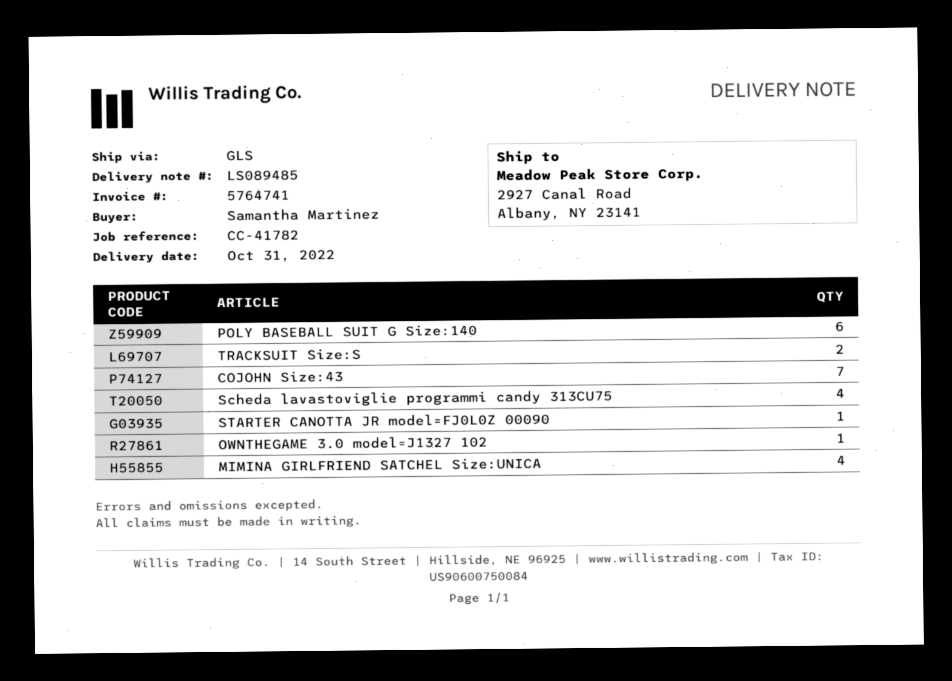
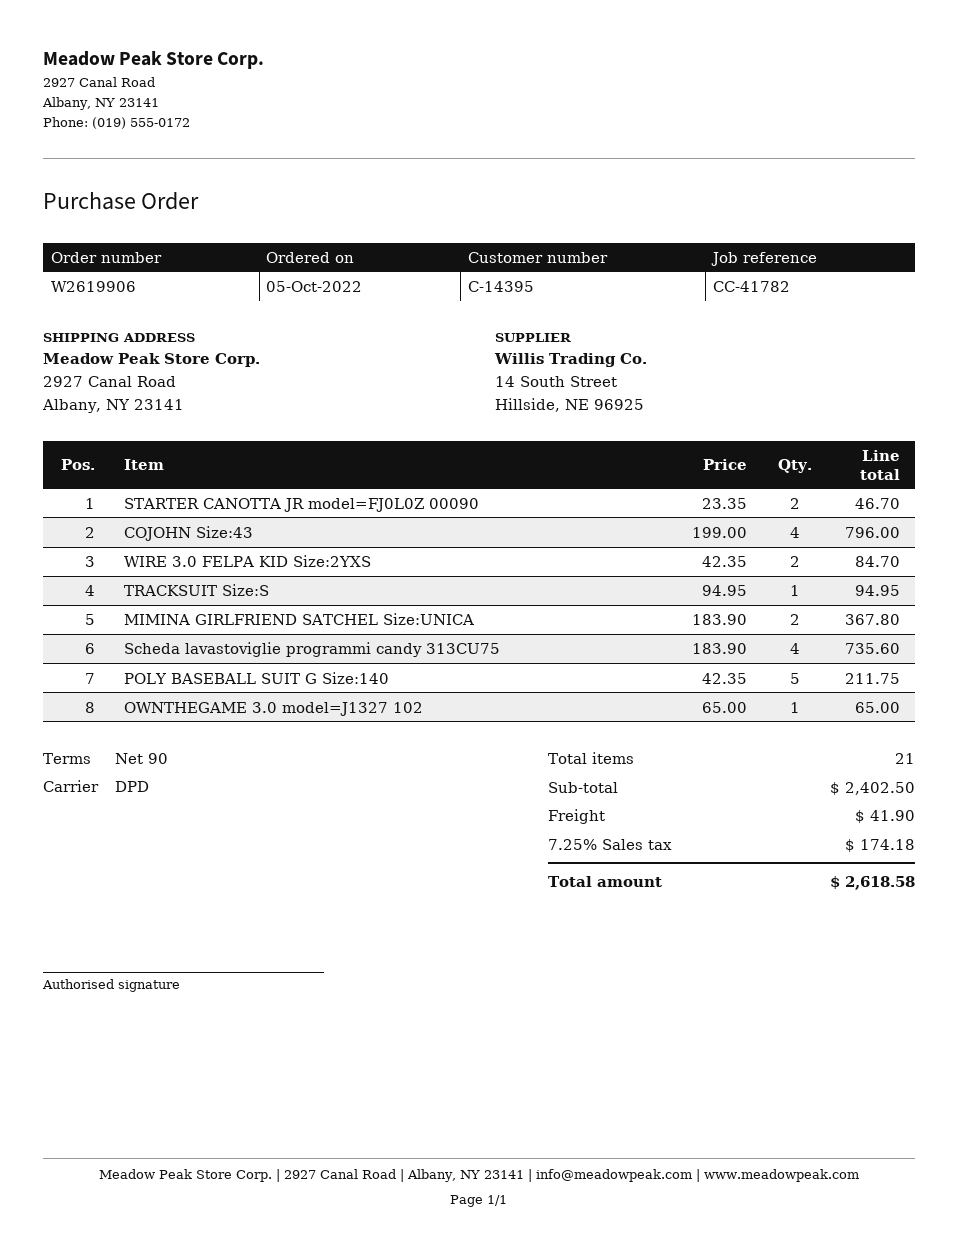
shipping method: GLS -> DPD
POLY BASEBALL SUIT G Size:140: 6 -> 5
TRACKSUIT Size:S: 2 -> 1
COJOHN Size:43: 7 -> 4
STARTER CANOTTA JR model=FJ0L0Z 00090: 1 -> 2
MIMINA GIRLFRIEND SATCHEL Size:UNICA: 4 -> 2
WIRE 3.0 FELPA KID Size:2YXS: none -> 2

